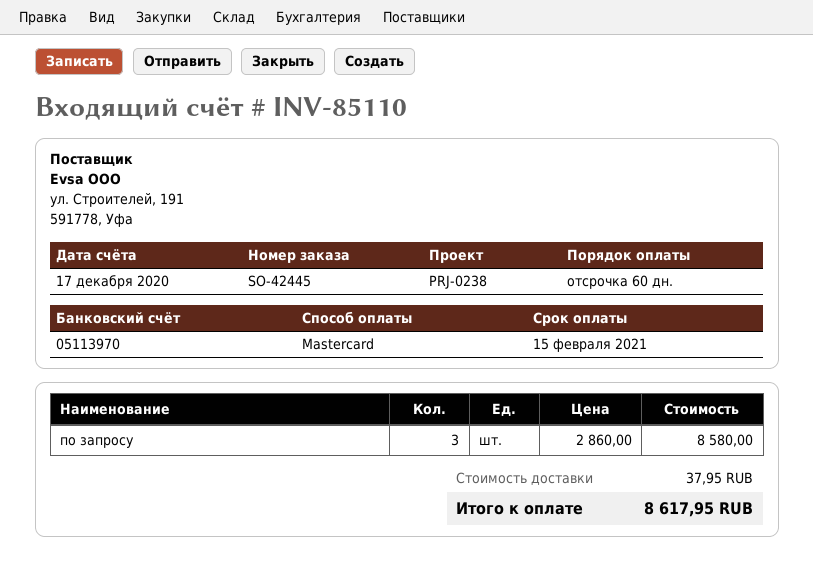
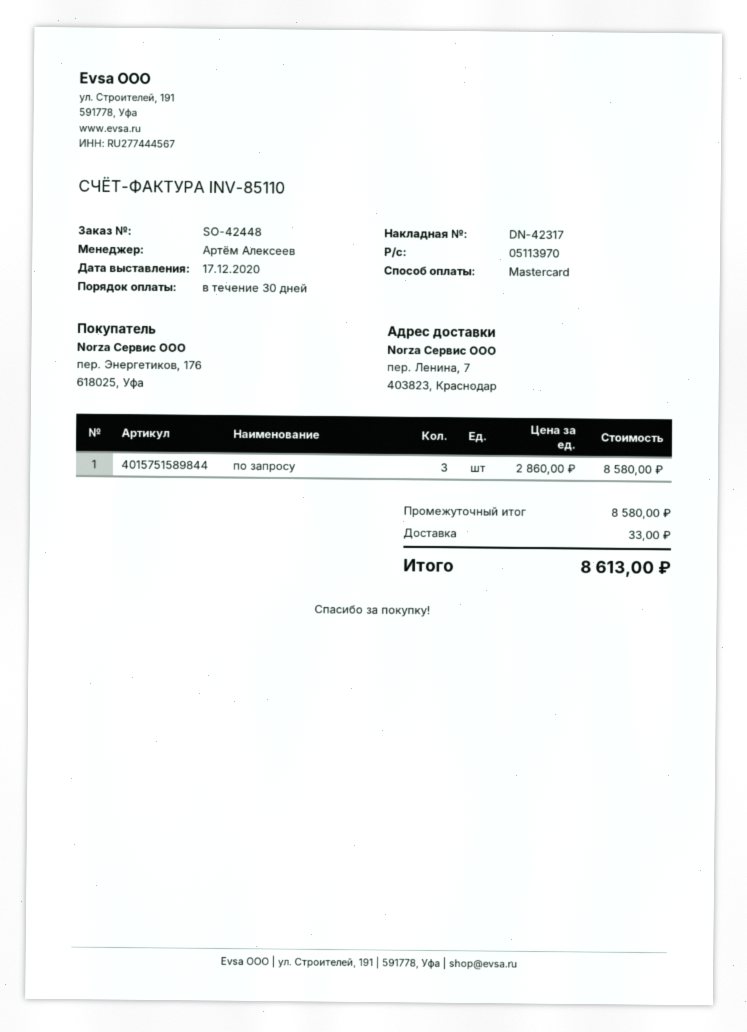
order number: SO-42445 -> SO-42448
payment terms: 60 days -> 30 days
shipping: 37.95 -> 33.00
total: 8617.95 -> 8613.00

